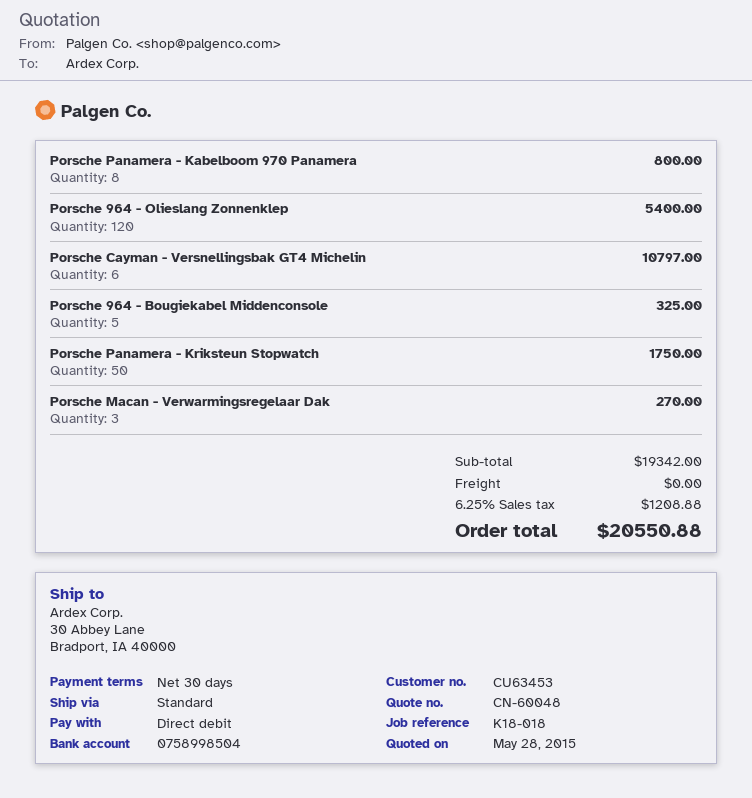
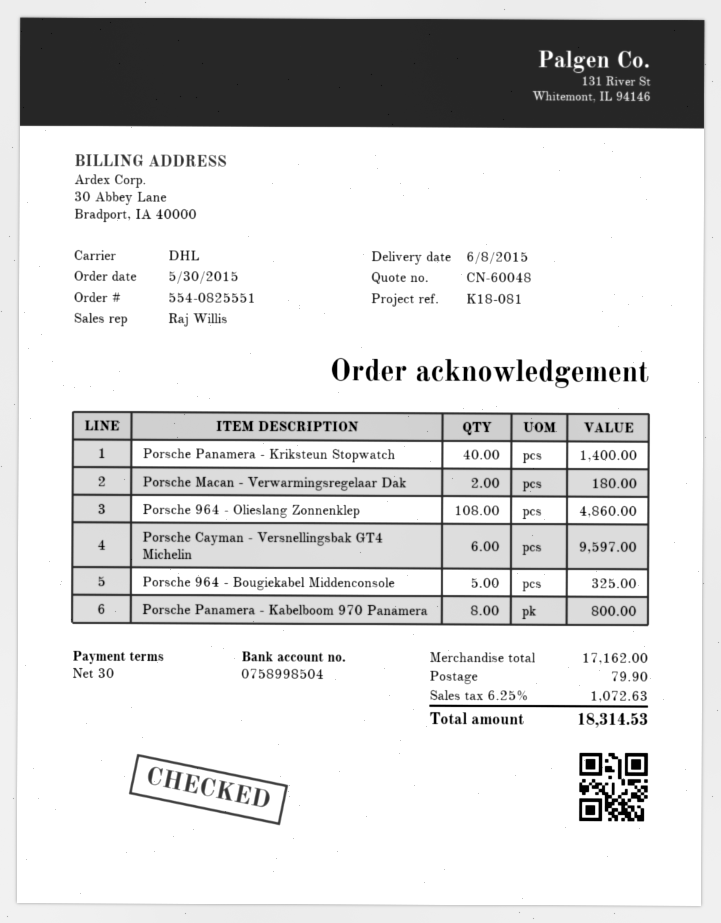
reference: K18-018 -> K18-081
shipping method: standard -> DHL
Porsche 964 - Olieslang Zonnenklep: 120 for 5400.00 -> 108 for 4860.00
Porsche Cayman - Versnellingsbak GT4 Michelin: 6 for 10797.00 -> 6 for 9597.00
Porsche Panamera - Kriksteun Stopwatch: 50 for 1750.00 -> 40 for 1400.00
Porsche Macan - Verwarmingsregelaar Dak: 3 for 270.00 -> 2 for 180.00
subtotal: 19342.00 -> 17162.00
shipping: 0.00 -> 79.90
tax: 6.25% = 1208.88 -> 6.25% = 1072.63
total: 20550.88 -> 18314.53

